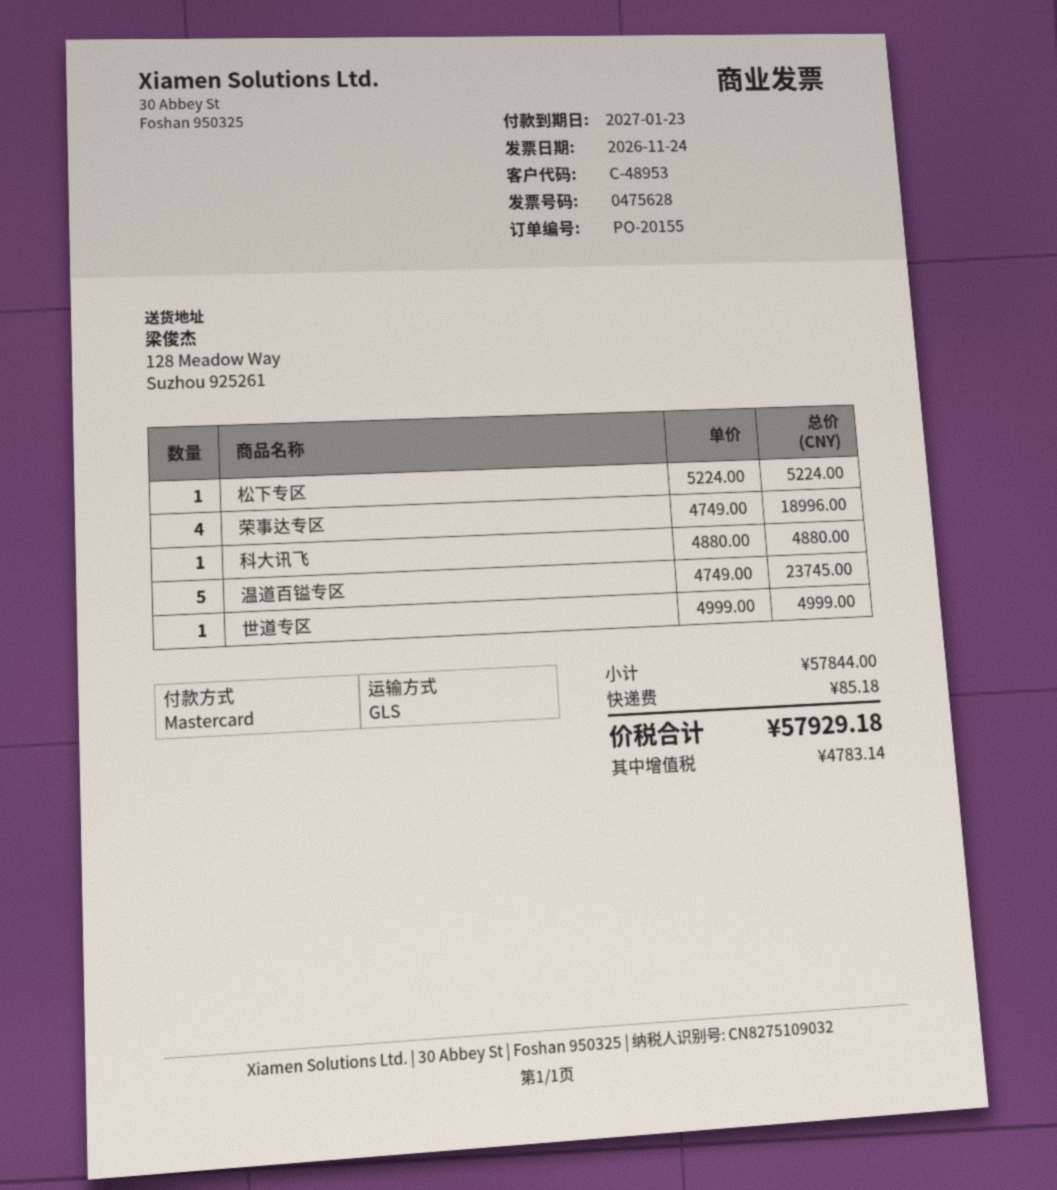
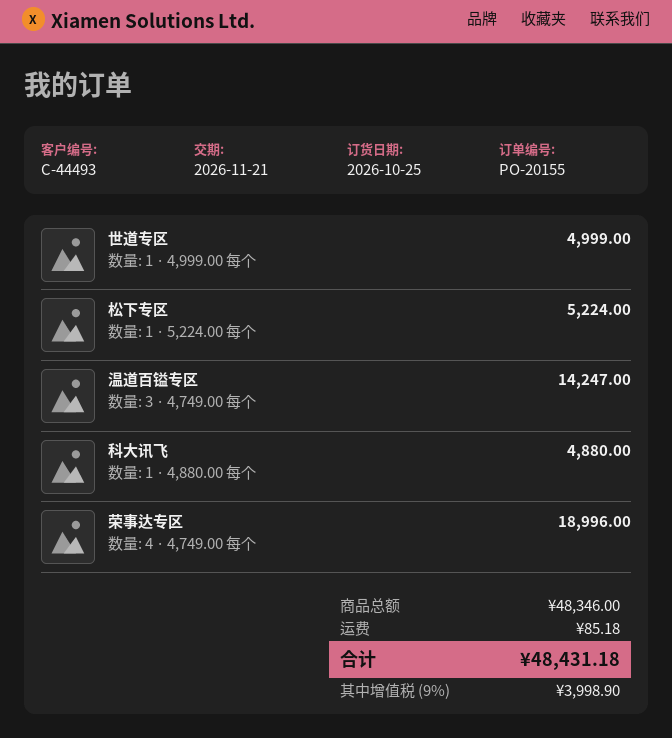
customer number: C-48953 -> C-44493
温道百镒专区: 5 x 4749.00 = 23745.00 -> 3 x 4749.00 = 14247.00
subtotal: 57844.00 -> 48346.00
tax: 4783.14 -> 3998.90
total: 57929.18 -> 48431.18

